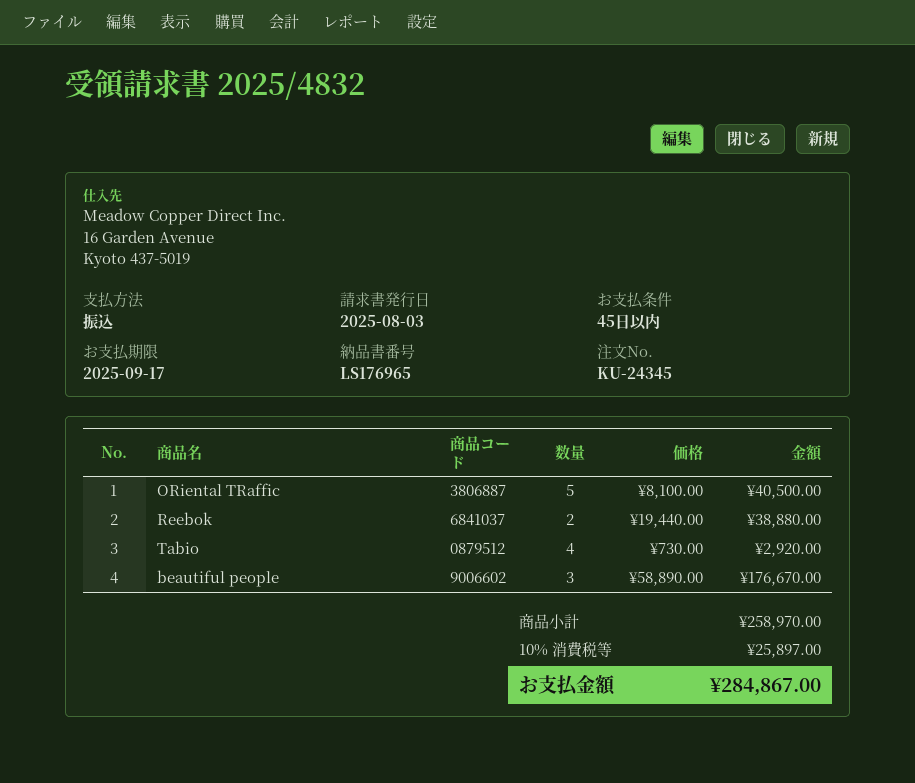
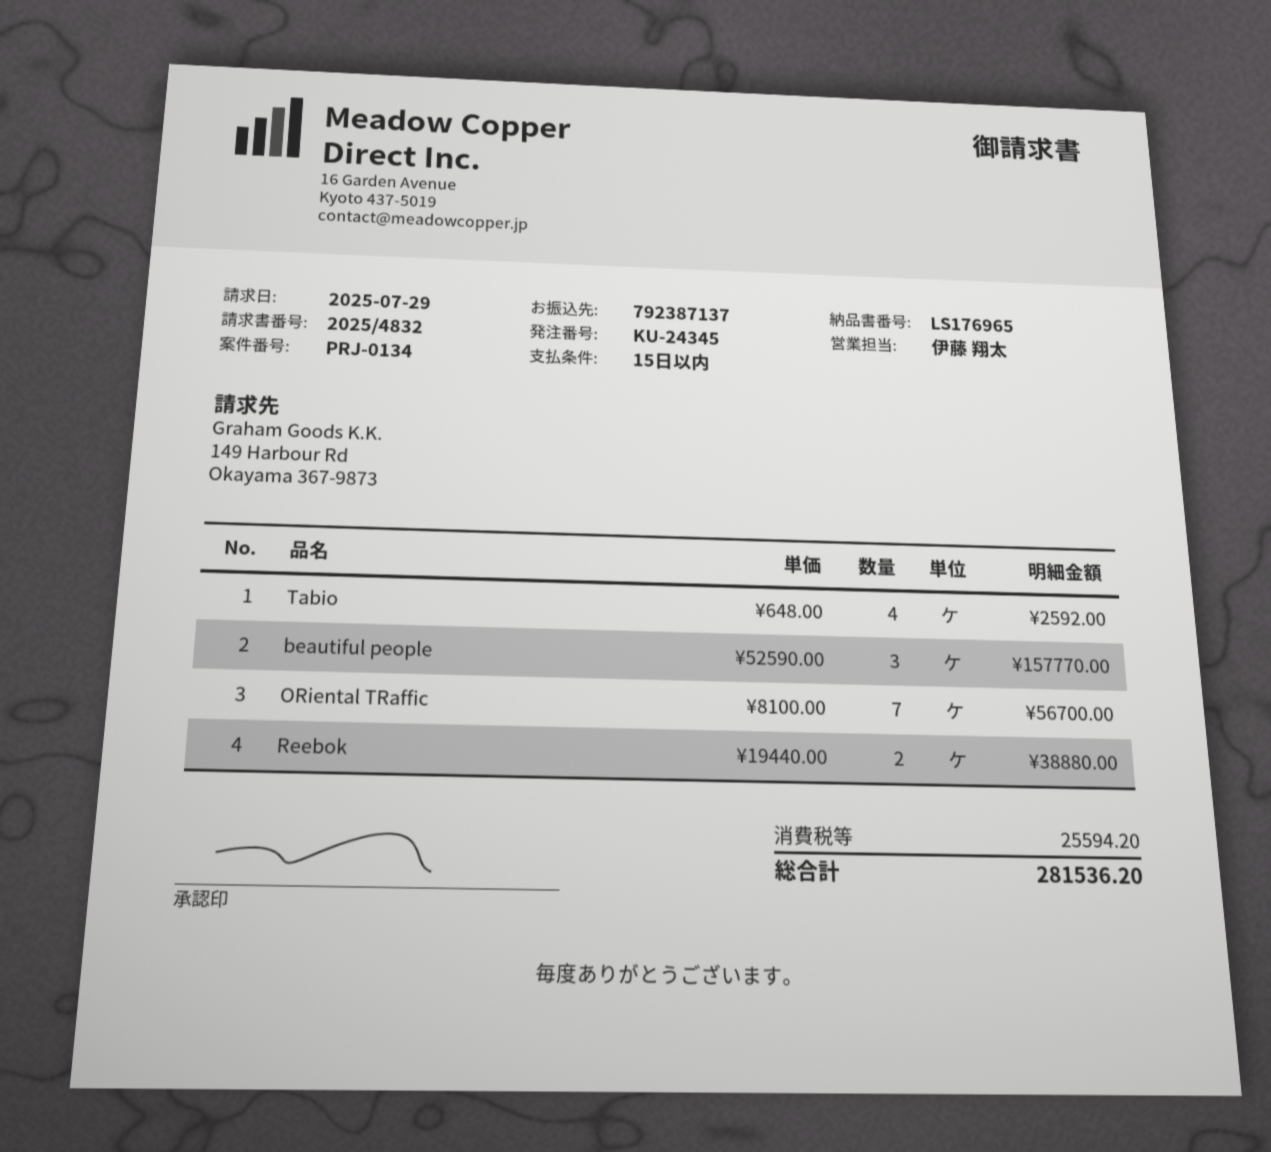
invoice date: 2025-08-03 -> 2025-07-29
payment terms: 45 days -> 15 days
ORiental TRaffic: 5 x 8100.00 = 40500.00 -> 7 x 8100.00 = 56700.00
Tabio: 4 x 730.00 = 2920.00 -> 4 x 648.00 = 2592.00
beautiful people: 3 x 58890.00 = 176670.00 -> 3 x 52590.00 = 157770.00
tax: 25897.00 -> 25594.20
total: 284867.00 -> 281536.20

